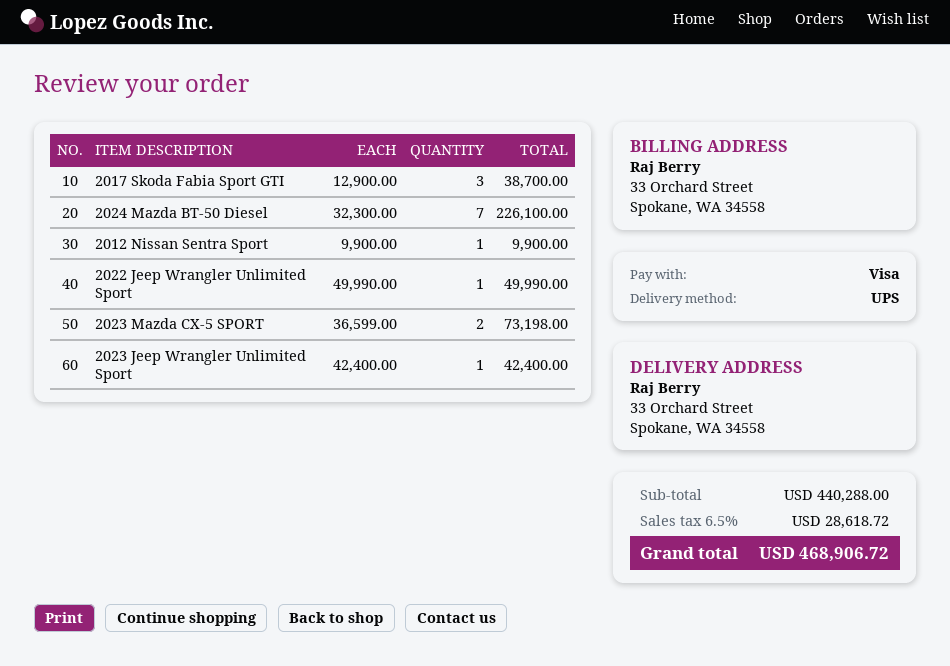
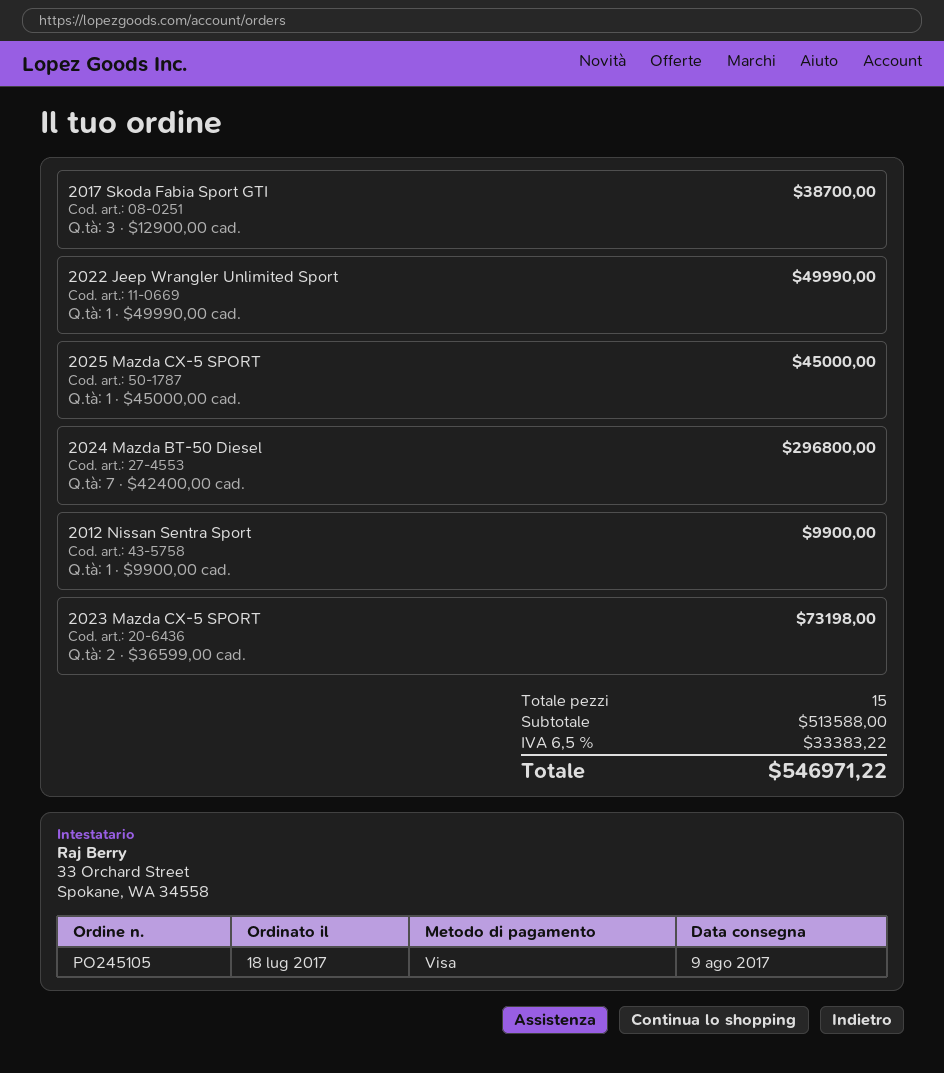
2024 Mazda BT-50 Diesel: 7 x 32300.00 = 226100.00 -> 7 x 42400.00 = 296800.00
2023 Jeep Wrangler Unlimited Sport: 1 x 42400.00 = 42400.00 -> none
2025 Mazda CX-5 SPORT: none -> 1 x 45000.00 = 45000.00
subtotal: 440288.00 -> 513588.00
tax: 6.5% = 28618.72 -> 6.5% = 33383.22
total: 468906.72 -> 546971.22

